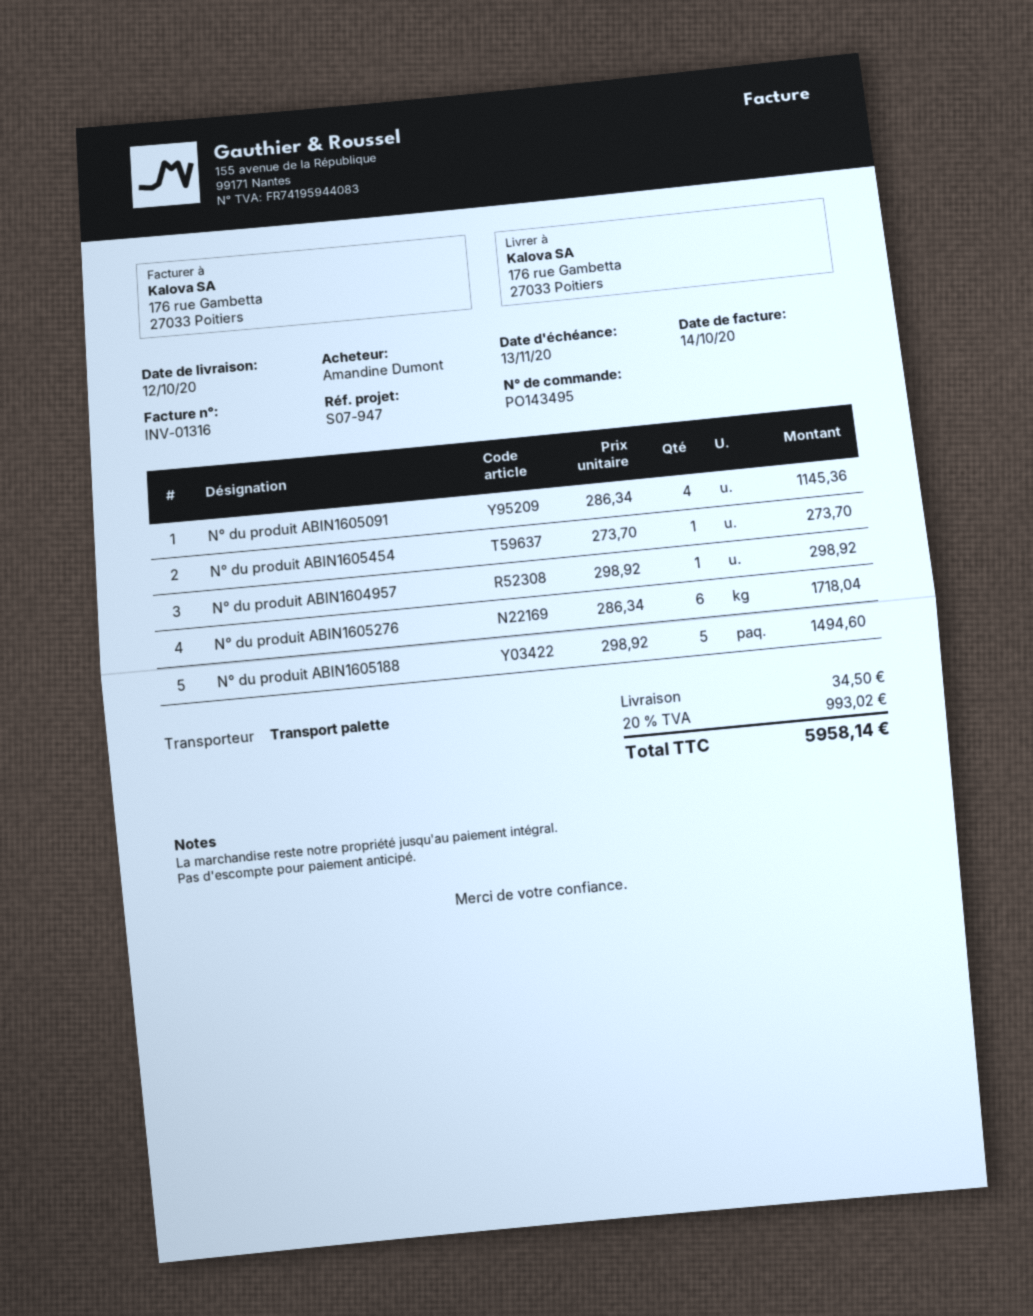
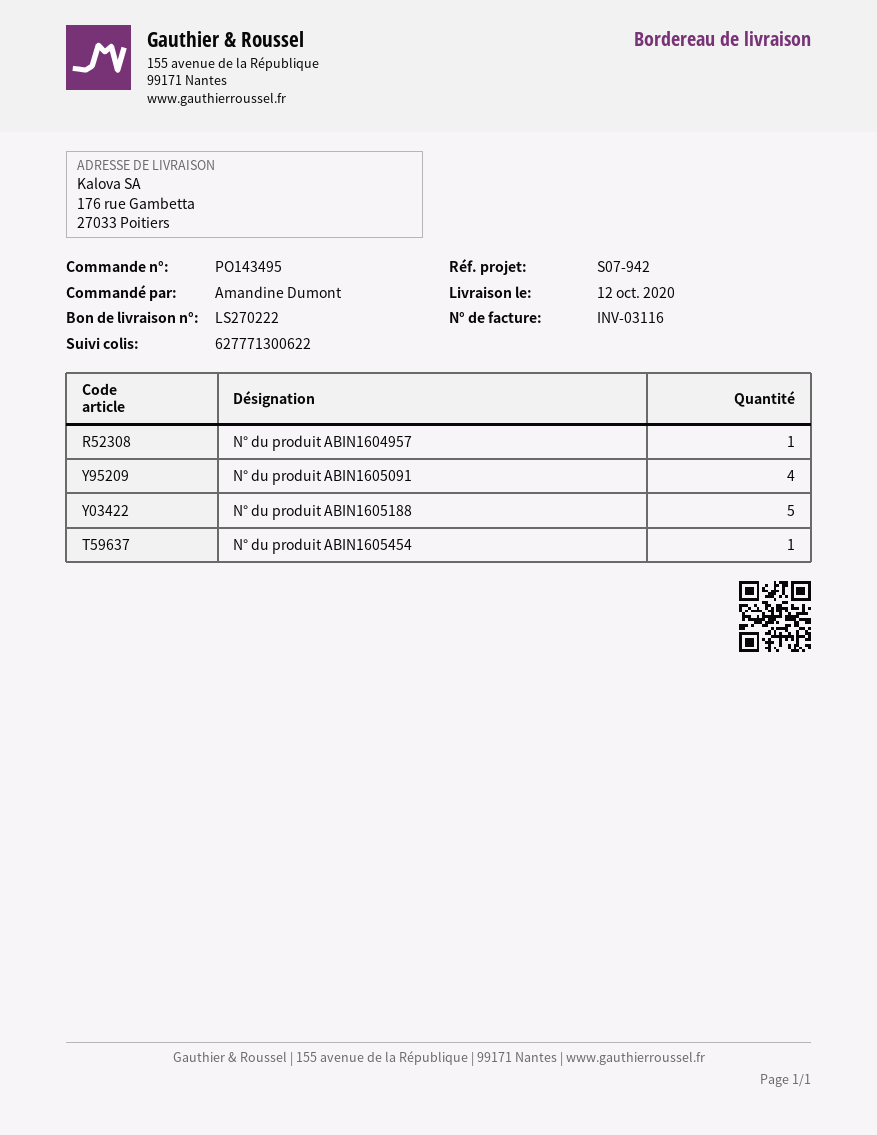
invoice number: INV-01316 -> INV-03116
reference: S07-947 -> S07-942
N° du produit ABIN1605276: 6 -> none

